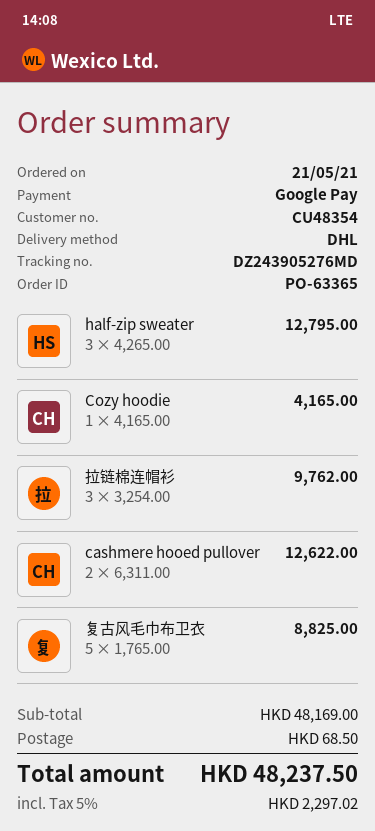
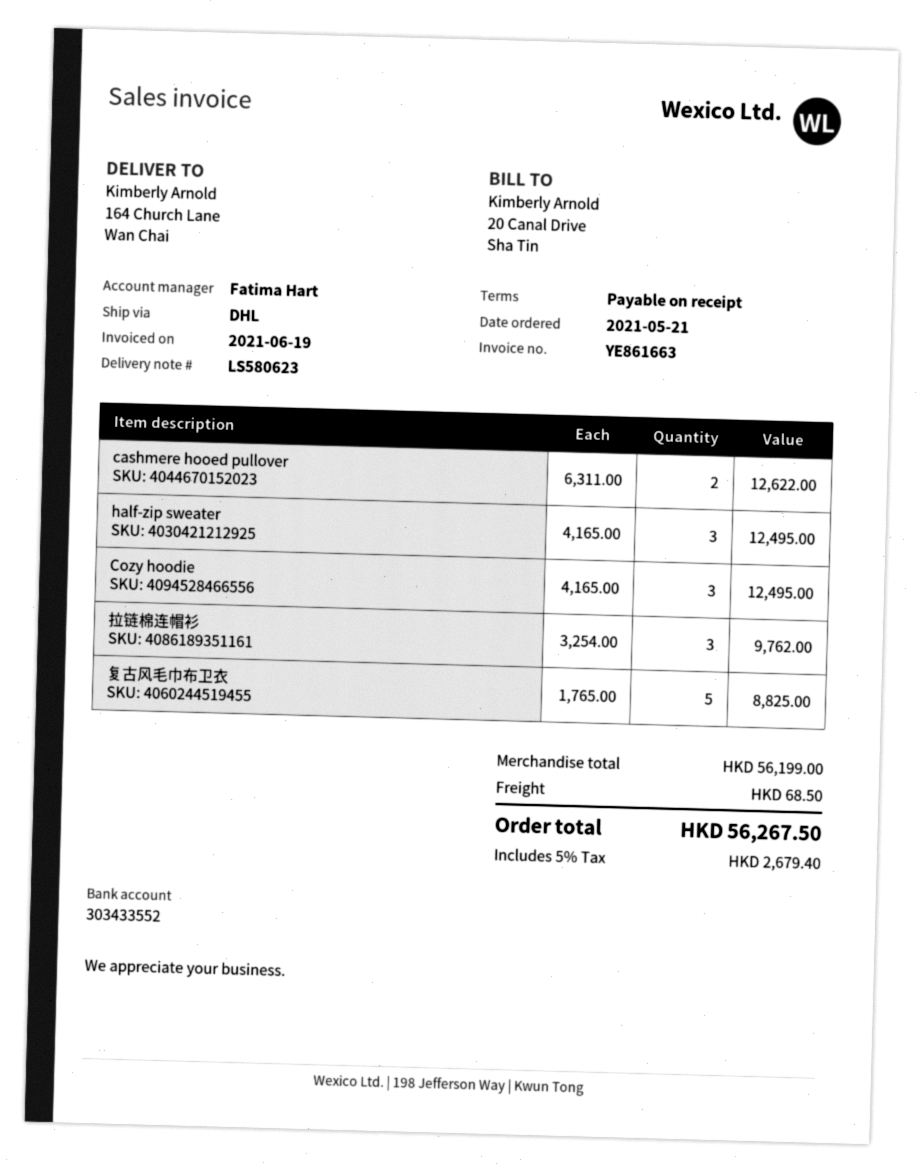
half-zip sweater: 3 x 4265.00 = 12795.00 -> 3 x 4165.00 = 12495.00
Cozy hoodie: 1 x 4165.00 = 4165.00 -> 3 x 4165.00 = 12495.00
subtotal: 48169.00 -> 56199.00
tax: 5% = 2297.02 -> 5% = 2679.40
total: 48237.50 -> 56267.50

